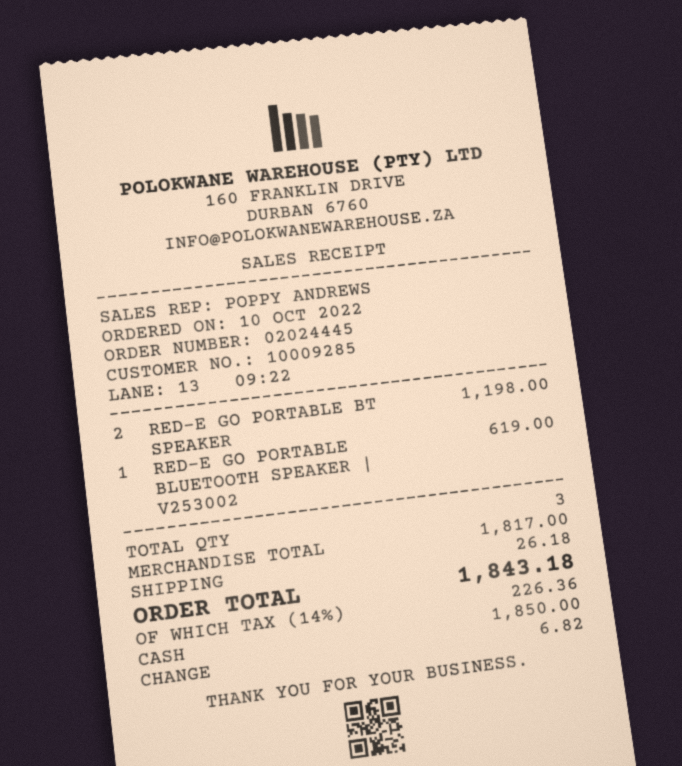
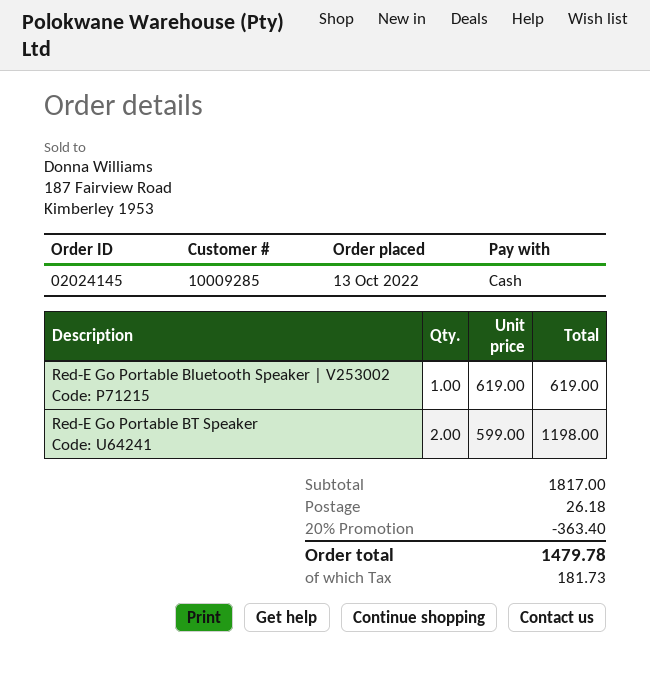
order number: 02024445 -> 02024145
order date: 2022-10-10 -> 2022-10-13
discount: none -> 20% = 363.40
tax: 226.36 -> 181.73
total: 1843.18 -> 1479.78

